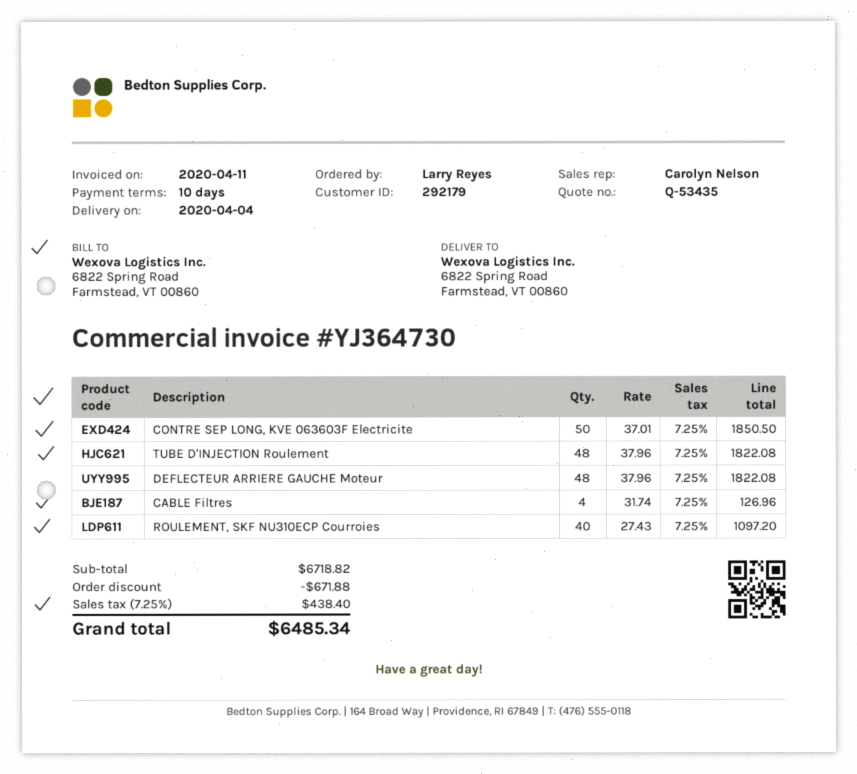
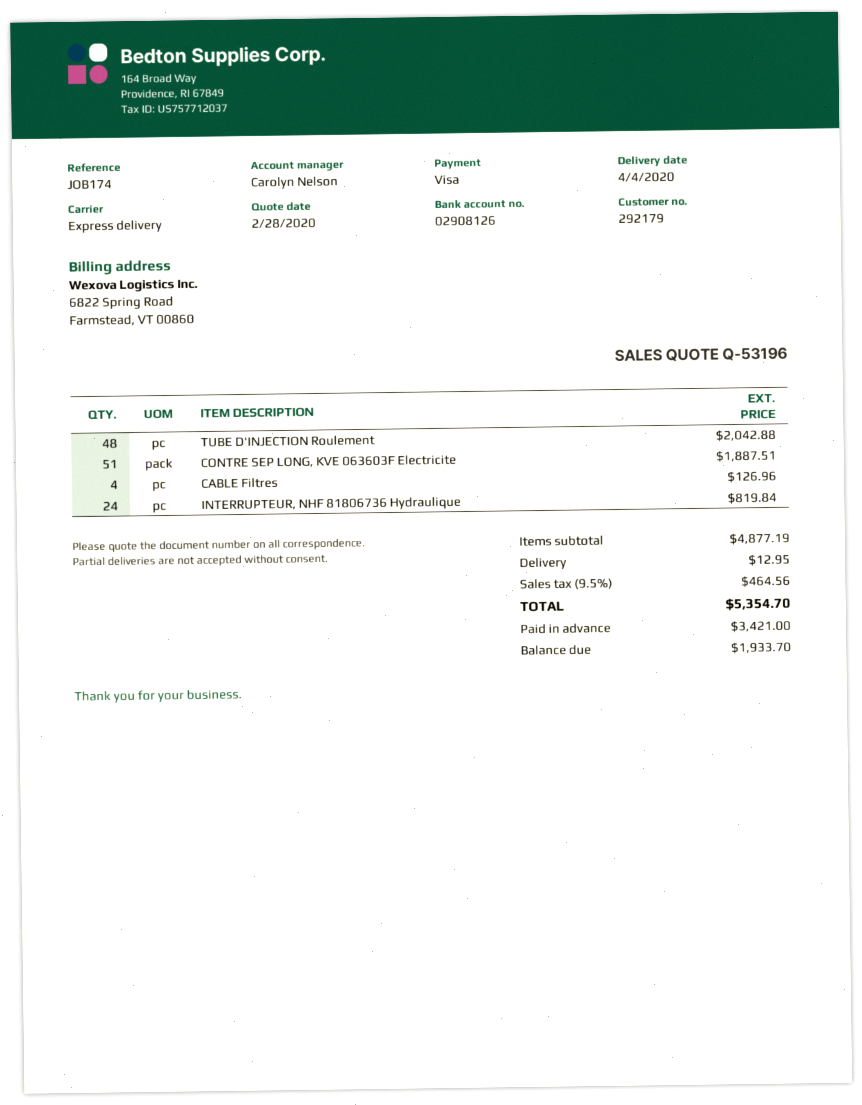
quote number: Q-53435 -> Q-53196
CONTRE SEP LONG, KVE 063603F Electricite: 50 for 1850.50 -> 51 for 1887.51
TUBE D'INJECTION Roulement: 48 for 1822.08 -> 48 for 2042.88
DEFLECTEUR ARRIERE GAUCHE Moteur: 48 for 1822.08 -> none
ROULEMENT, SKF NU310ECP Courroies: 40 for 1097.20 -> none
INTERRUPTEUR, NHF 81806736 Hydraulique: none -> 24 for 819.84
subtotal: 6718.82 -> 4877.19
discount: 671.88 -> none
shipping: none -> 12.95
tax: 7.25% = 438.40 -> 9.5% = 464.56
total: 6485.34 -> 5354.70

